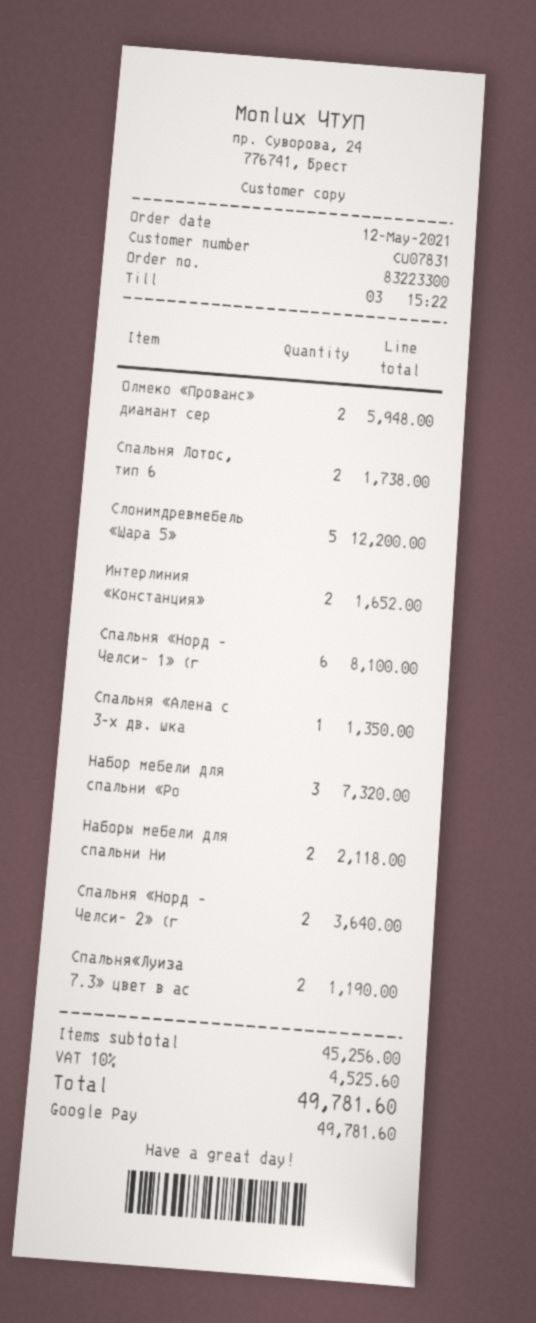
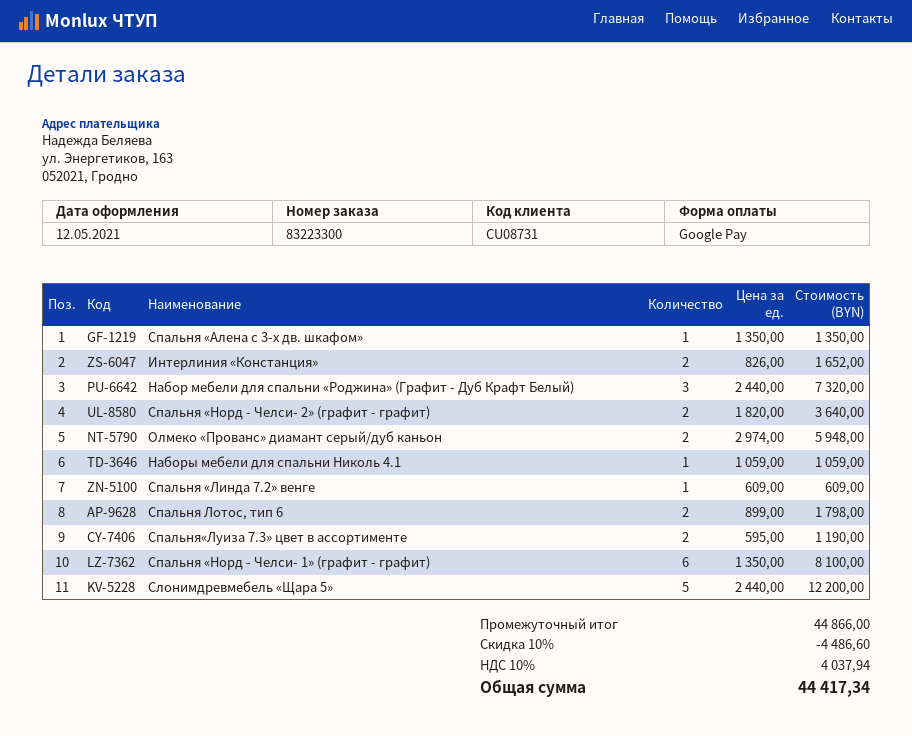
customer number: CU07831 -> CU08731
Спальня Лотос, тип 6: 2 for 1738.00 -> 2 for 1798.00
Наборы мебели для спальни Ни: 2 for 2118.00 -> 1 for 1059.00
Спальня «Линда 7.2» венге: none -> 1 for 609.00
subtotal: 45256.00 -> 44866.00
discount: none -> 10% = 4486.60
tax: 10% = 4525.60 -> 10% = 4037.94
total: 49781.60 -> 44417.34

